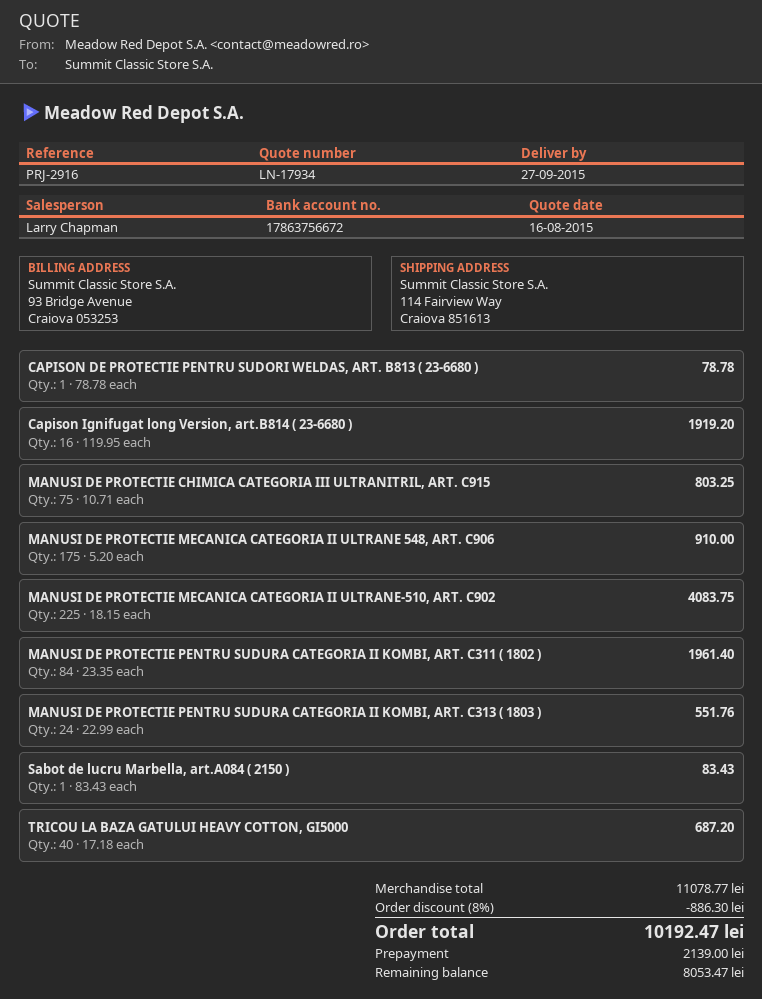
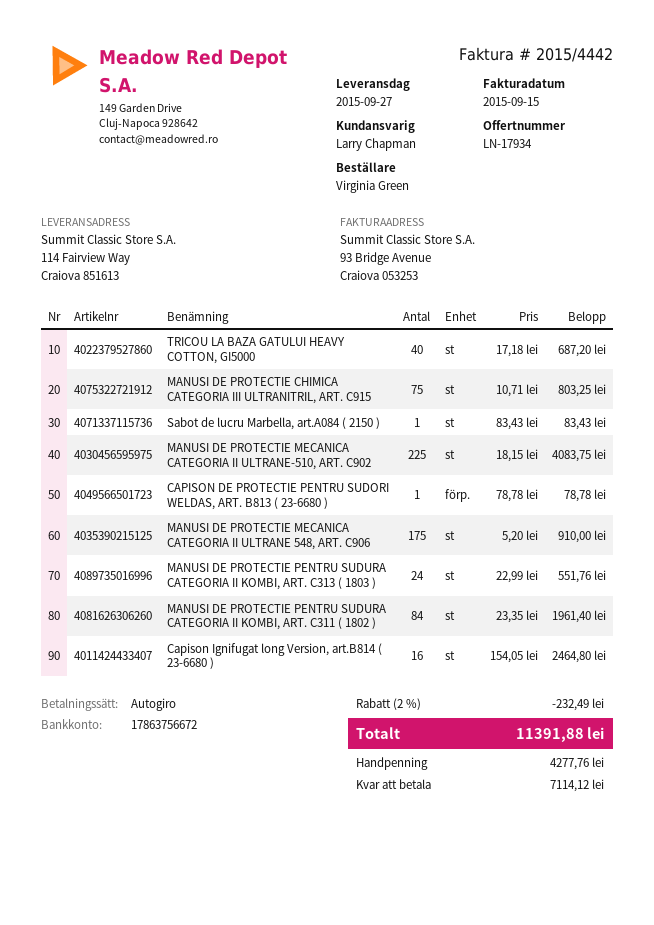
Capison Ignifugat long Version, art.B814 ( 23-6680 ): 16 x 119.95 = 1919.20 -> 16 x 154.05 = 2464.80
discount: 8% = 886.30 -> 2% = 232.49
total: 10192.47 -> 11391.88
deposit: 2139.00 -> 4277.76
balance: 8053.47 -> 7114.12

